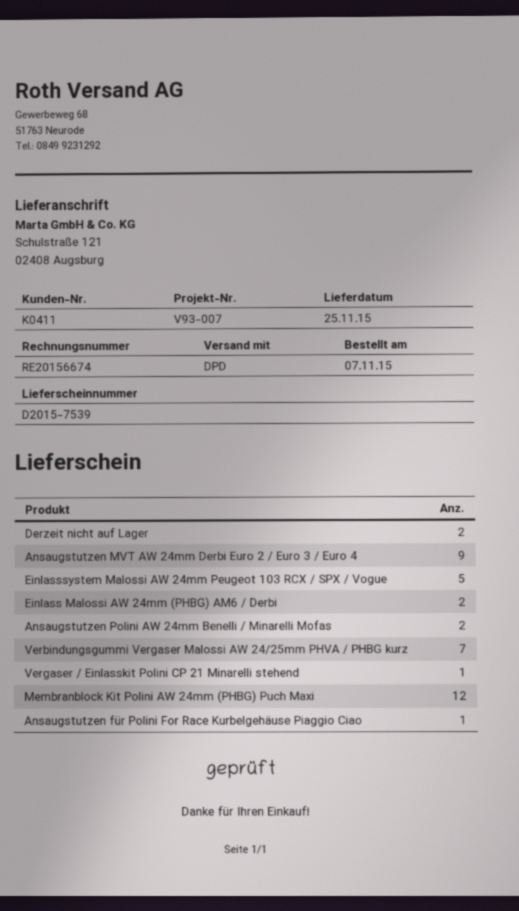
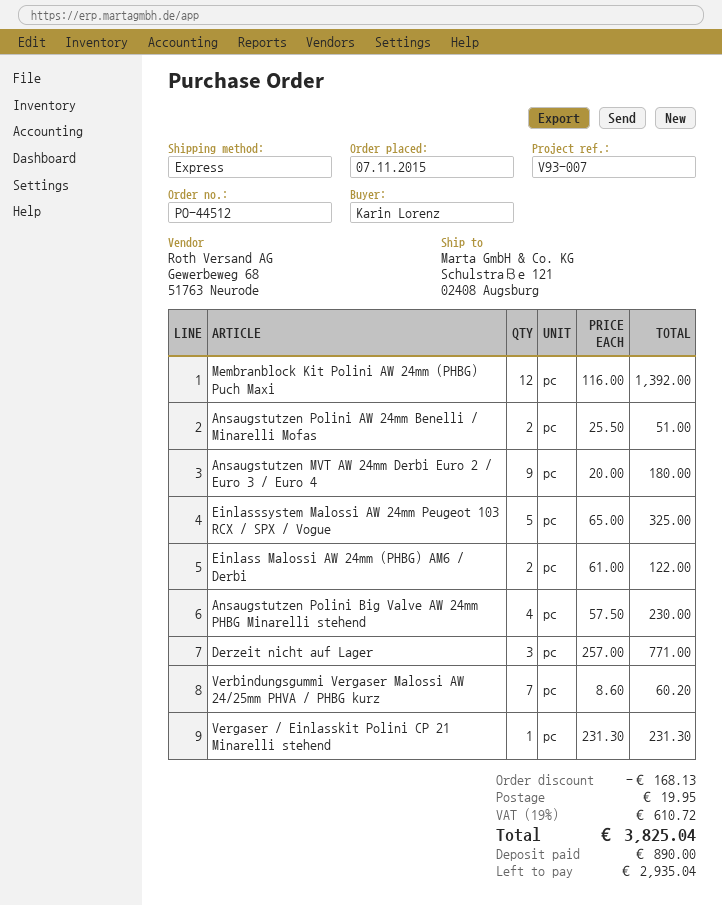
shipping method: DPD -> express
Derzeit nicht auf Lager: 2 -> 3
Ansaugstutzen für Polini For Race Kurbelgehäuse Piaggio Ciao: 1 -> none
Ansaugstutzen Polini Big Valve AW 24mm PHBG Minarelli stehend: none -> 4

